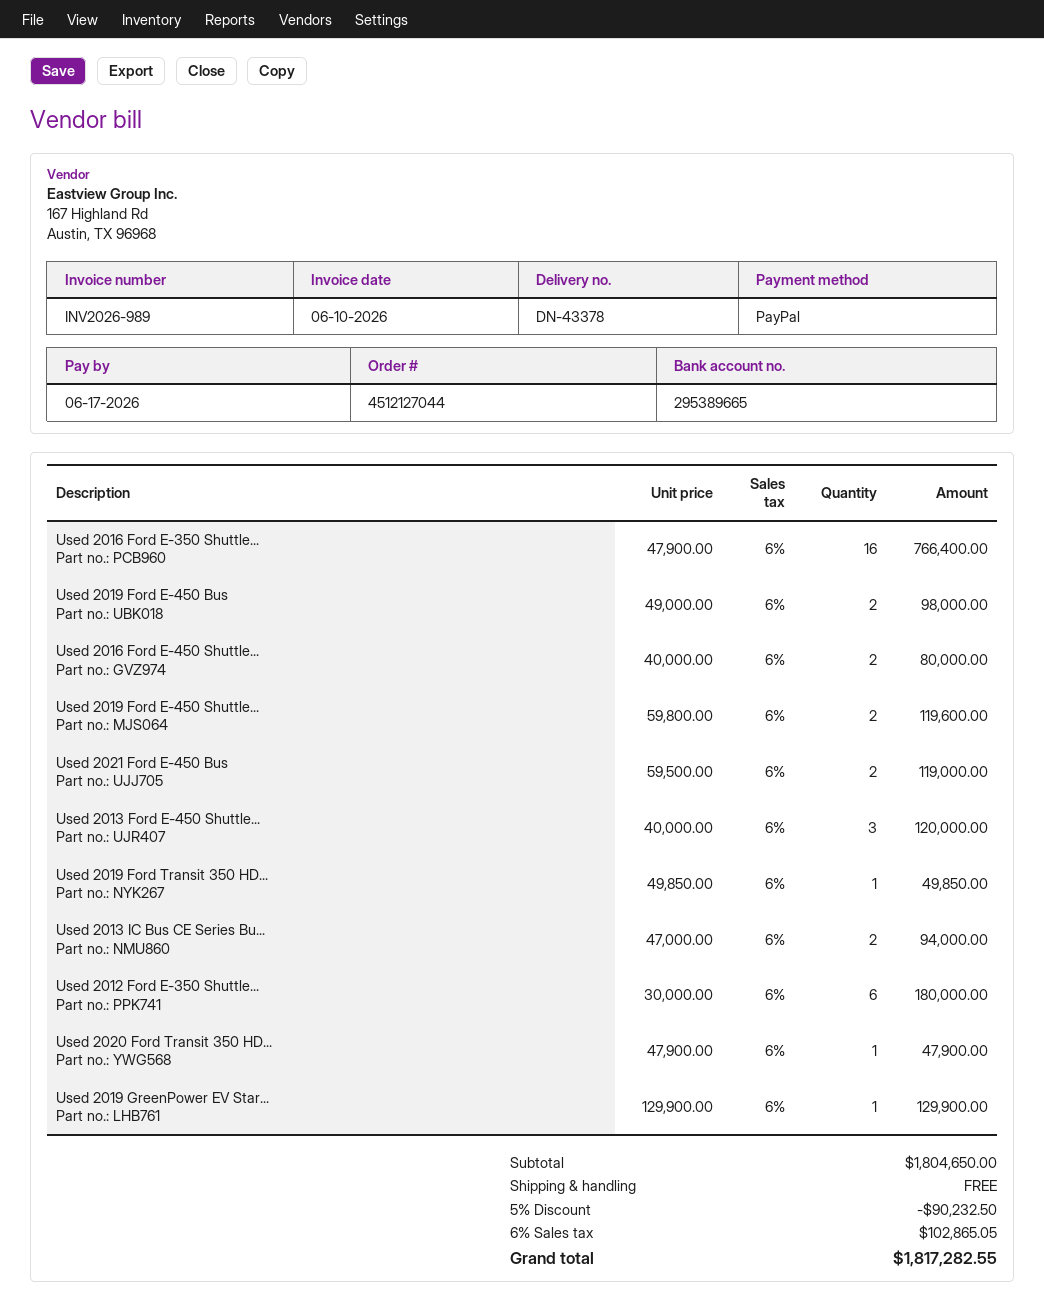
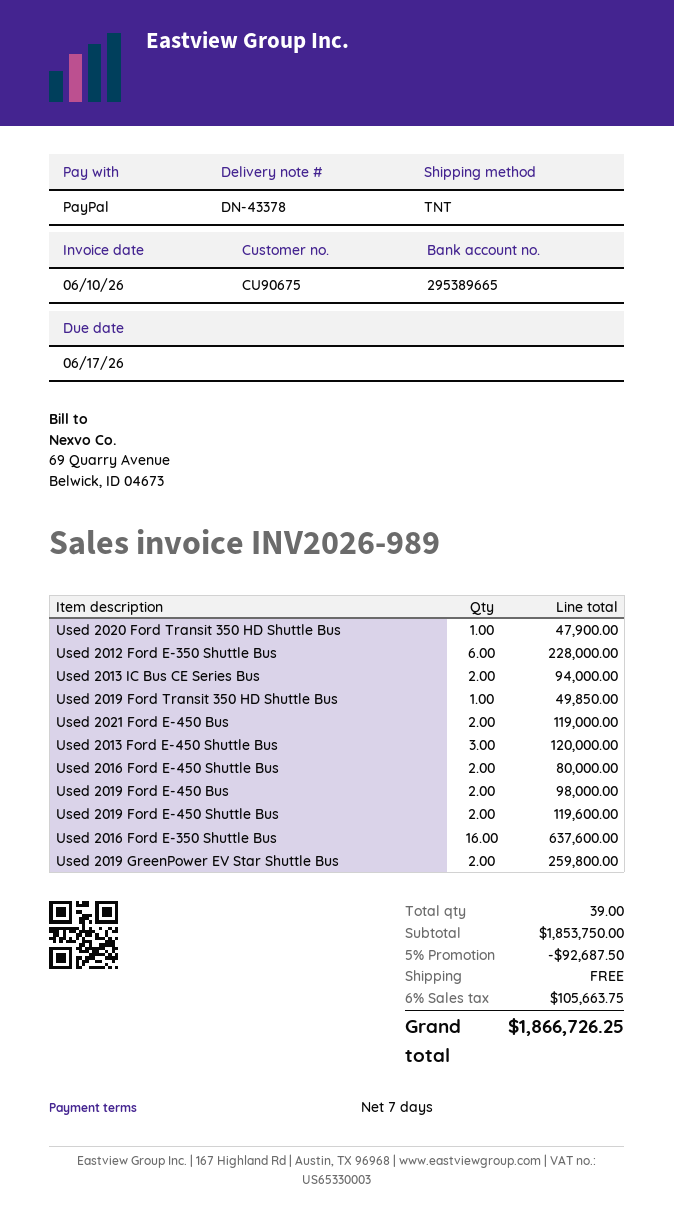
Used 2016 Ford E-350 Shuttle...: 16 for 766400.00 -> 16 for 637600.00
Used 2012 Ford E-350 Shuttle...: 6 for 180000.00 -> 6 for 228000.00
Used 2019 GreenPower EV Star...: 1 for 129900.00 -> 2 for 259800.00
subtotal: 1804650.00 -> 1853750.00
discount: 5% = 90232.50 -> 5% = 92687.50
tax: 6% = 102865.05 -> 6% = 105663.75
total: 1817282.55 -> 1866726.25

